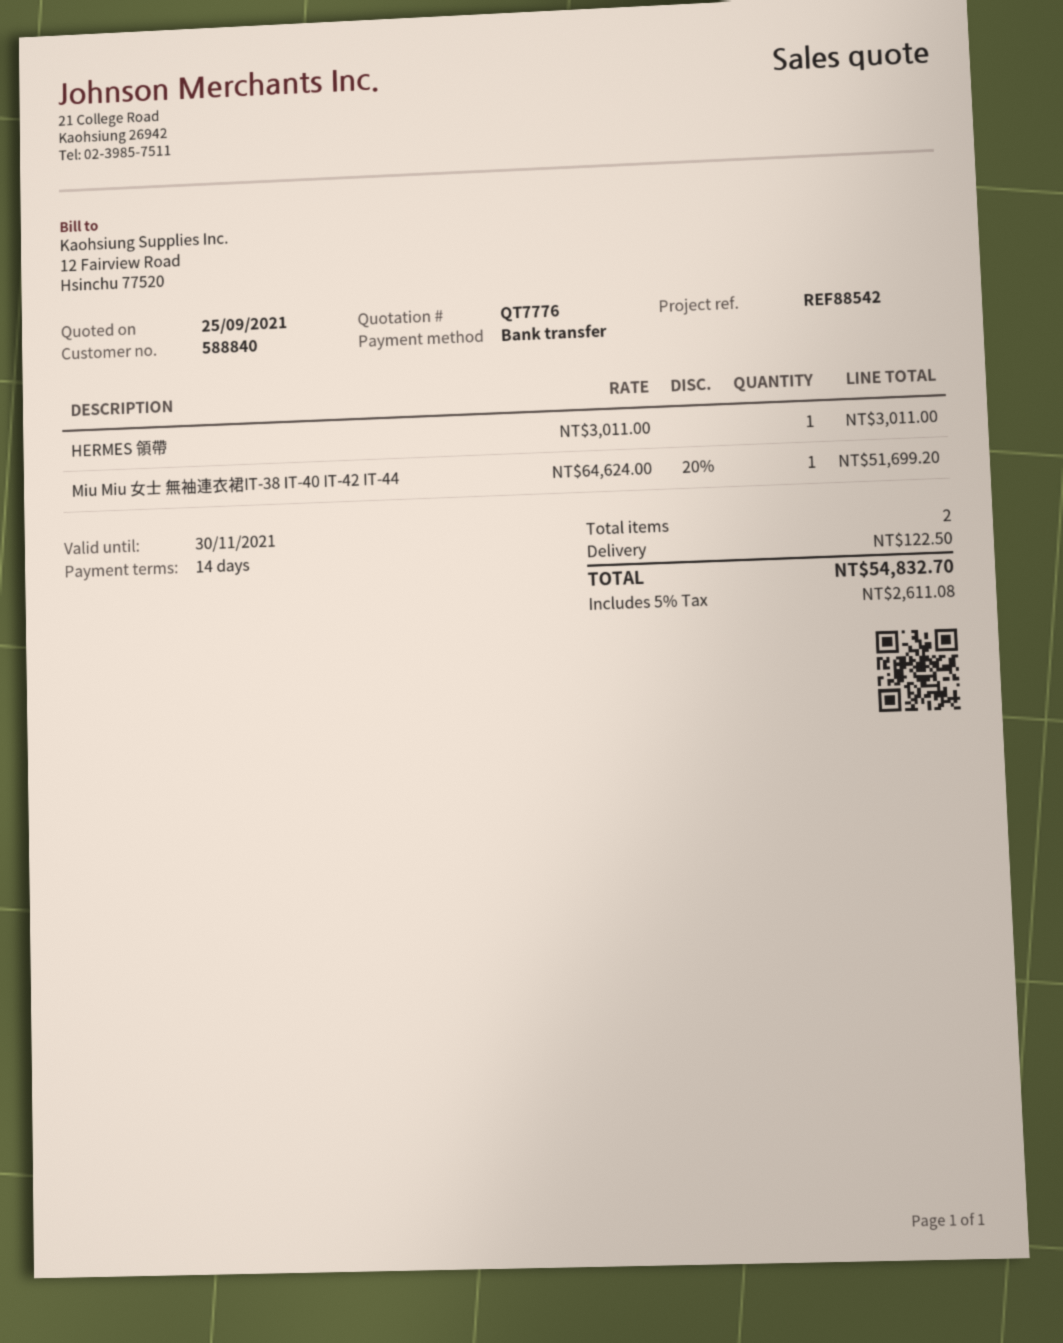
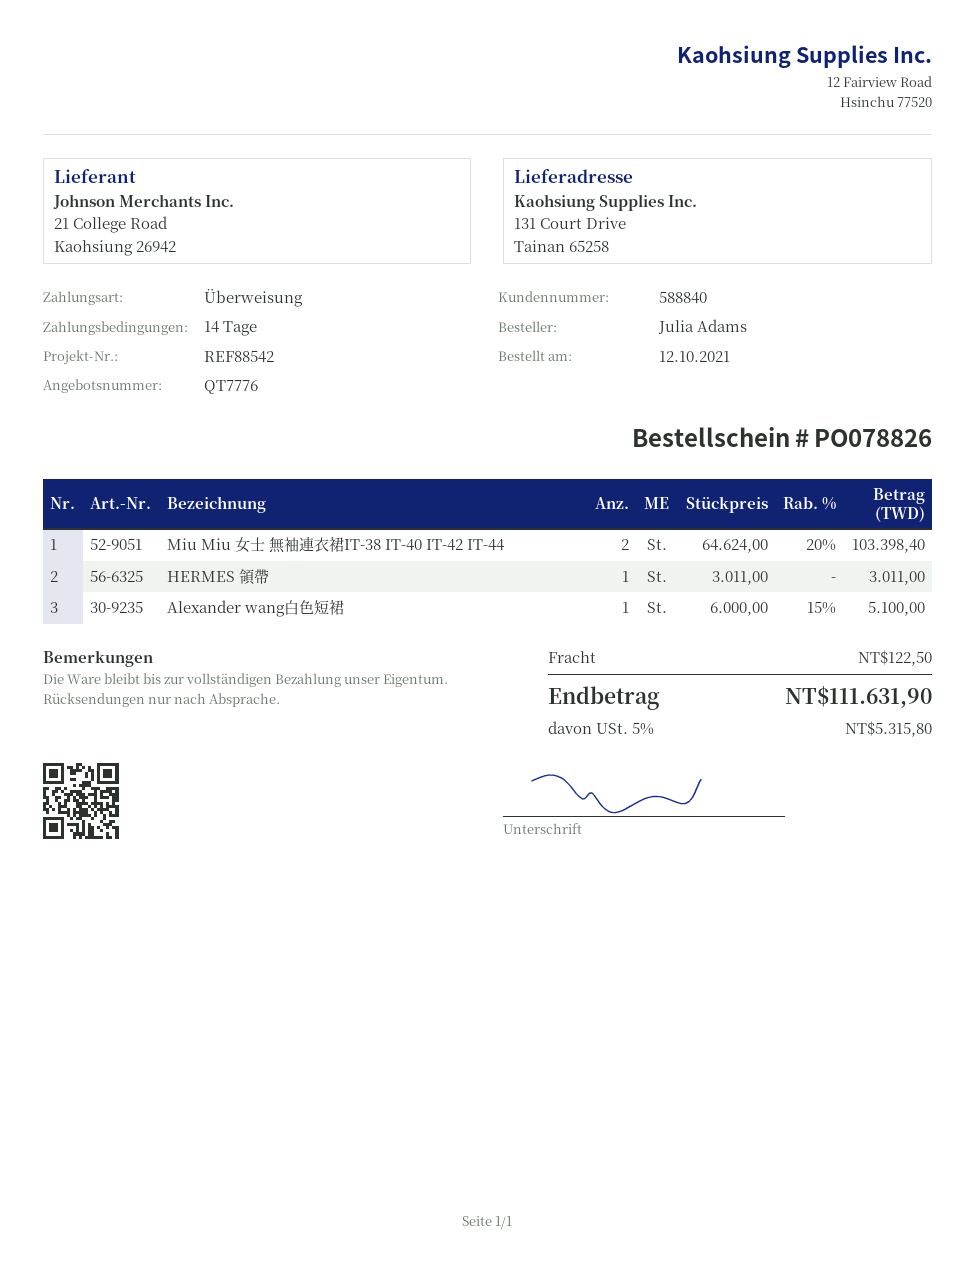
Miu Miu 女士 無袖連衣裙IT-38 IT-40 IT-42 IT-44: 1 x 64624.00 - 20% = 51699.20 -> 2 x 64624.00 - 20% = 103398.40
Alexander wang白色短裙: none -> 1 x 6000.00 - 15% = 5100.00
tax: 5% = 2611.08 -> 5% = 5315.80
total: 54832.70 -> 111631.90

